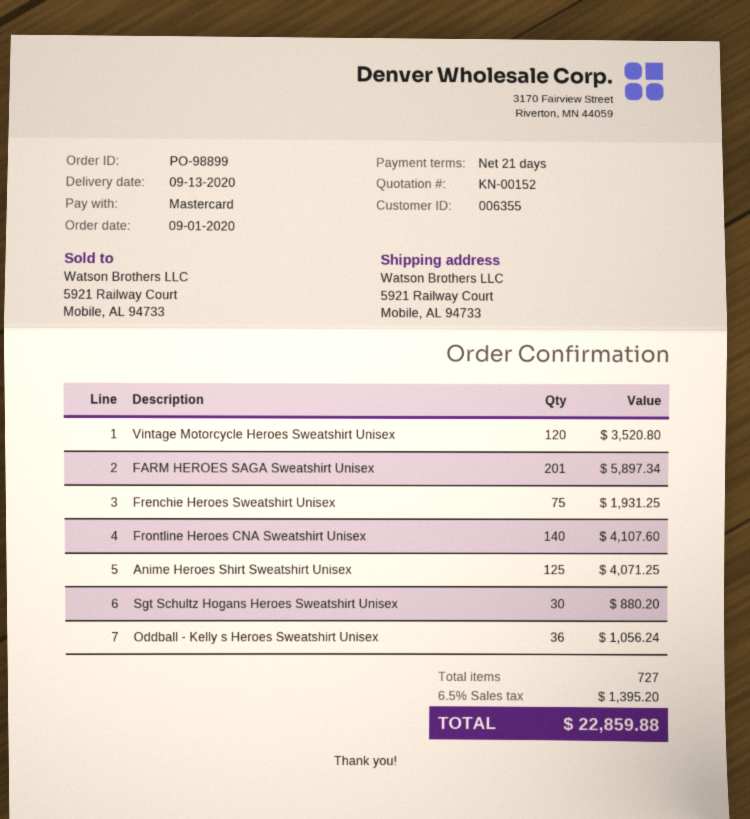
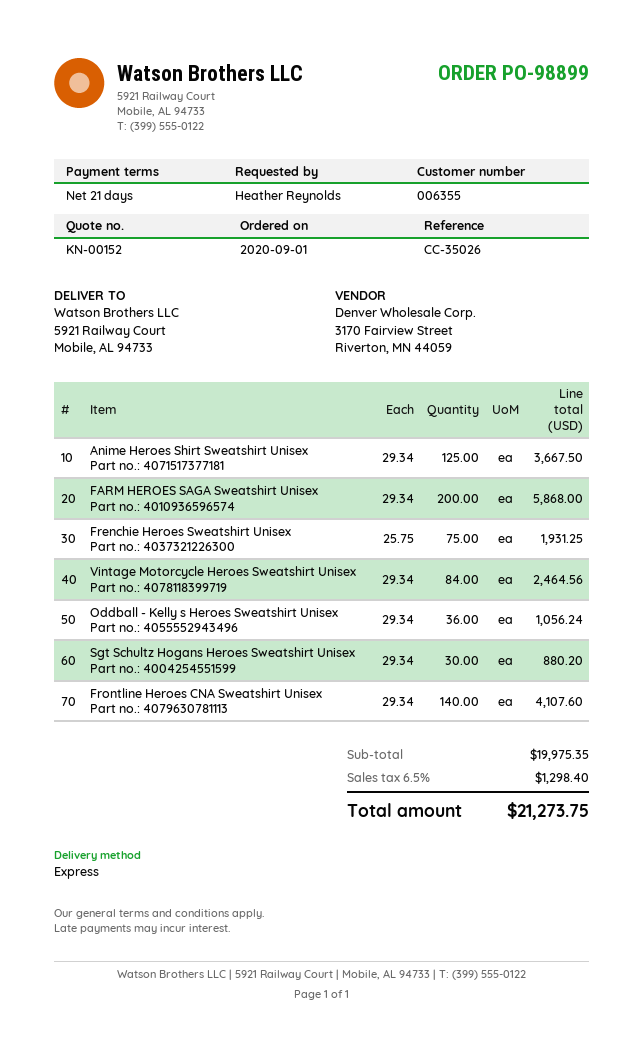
Vintage Motorcycle Heroes Sweatshirt Unisex: 120 for 3520.80 -> 84 for 2464.56
FARM HEROES SAGA Sweatshirt Unisex: 201 for 5897.34 -> 200 for 5868.00
Anime Heroes Shirt Sweatshirt Unisex: 125 for 4071.25 -> 125 for 3667.50
tax: 6.5% = 1395.20 -> 6.5% = 1298.40
total: 22859.88 -> 21273.75

